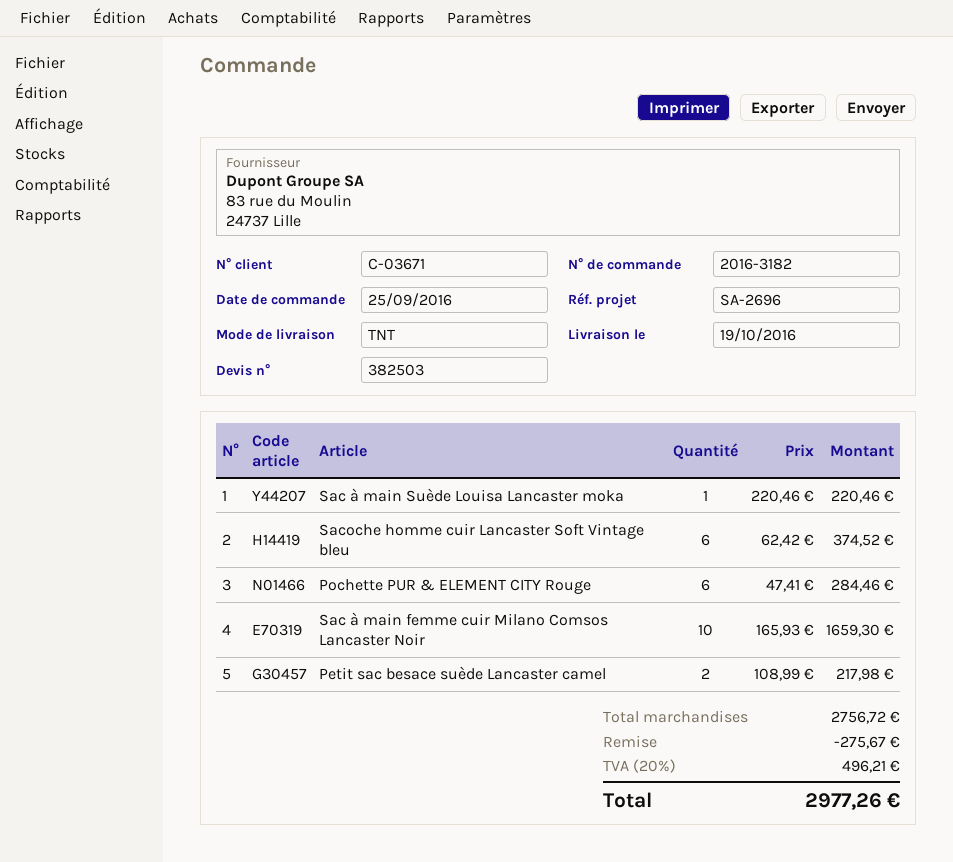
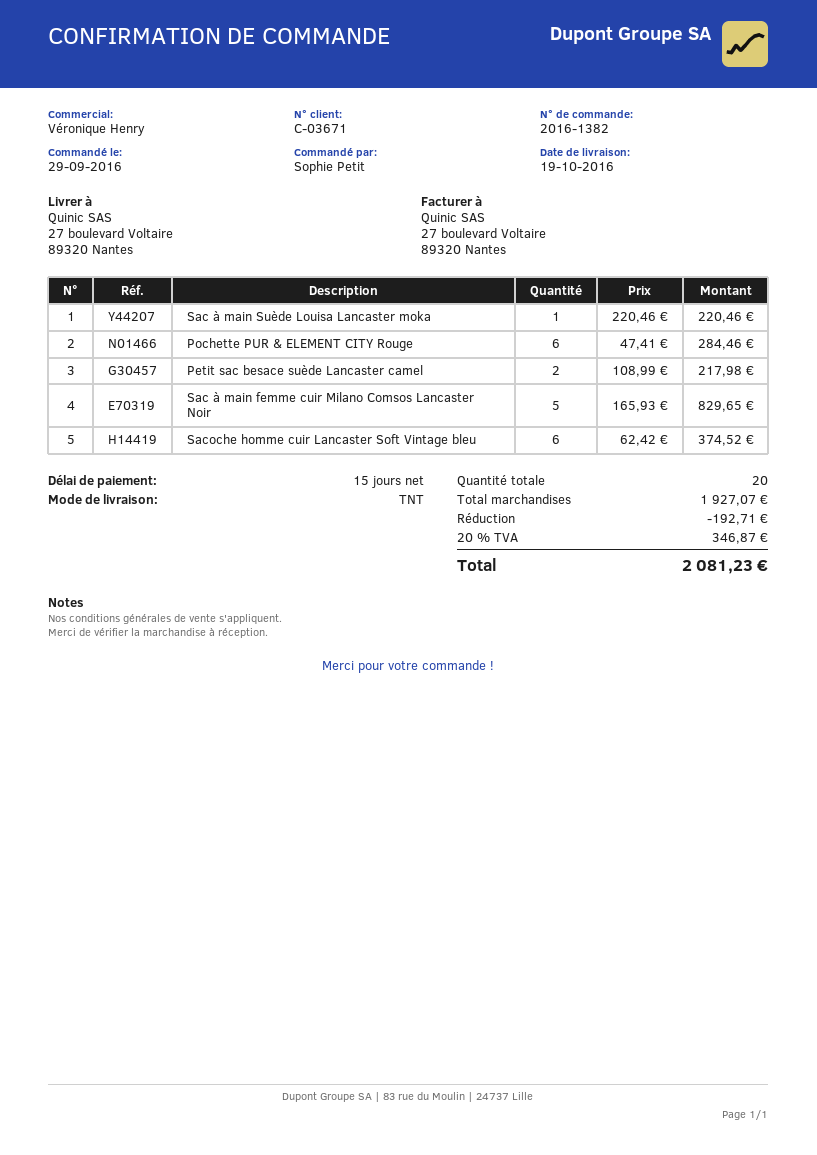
order number: 2016-3182 -> 2016-1382
order date: 2016-09-25 -> 2016-09-29
Sac à main femme cuir Milano Comsos Lancaster Noir: 10 x 165.93 = 1659.30 -> 5 x 165.93 = 829.65
subtotal: 2756.72 -> 1927.07
discount: 275.67 -> 192.71
tax: 20% = 496.21 -> 20% = 346.87
total: 2977.26 -> 2081.23

